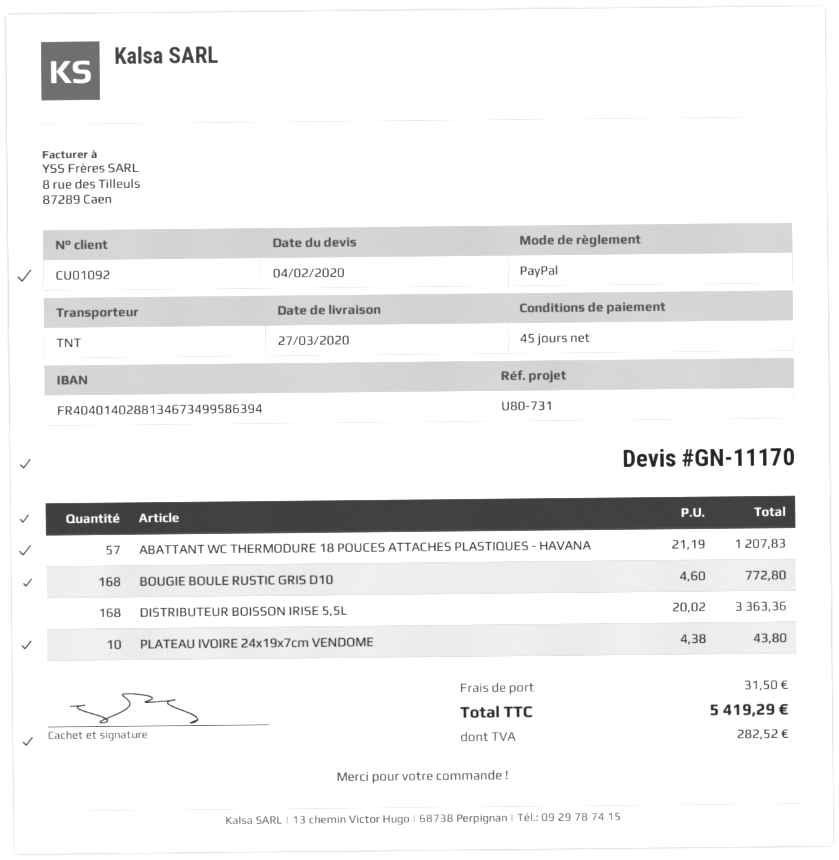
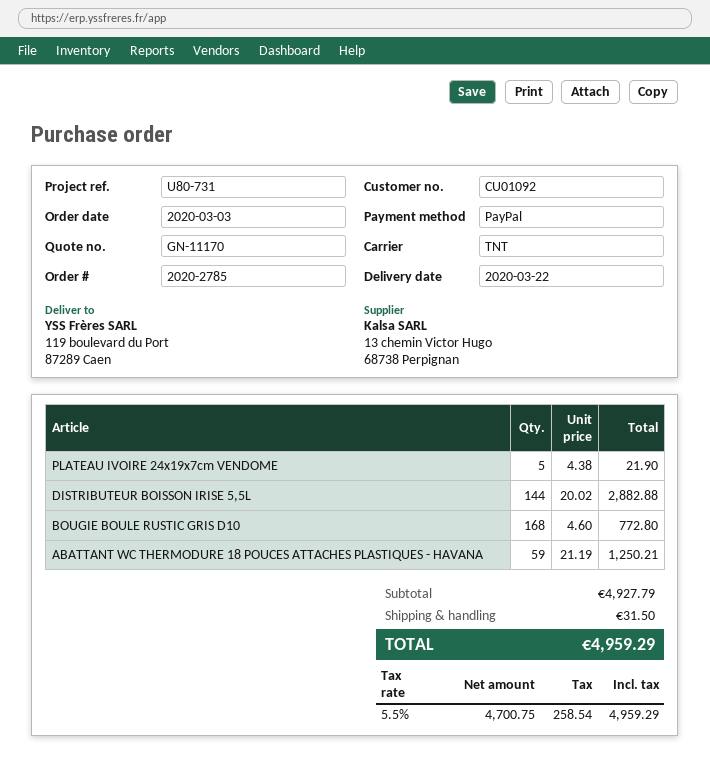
delivery date: 2020-03-27 -> 2020-03-22
ABATTANT WC THERMODURE 18 POUCES ATTACHES PLASTIQUES - HAVANA: 57 x 21.19 = 1207.83 -> 59 x 21.19 = 1250.21
DISTRIBUTEUR BOISSON IRISE 5,5L: 168 x 20.02 = 3363.36 -> 144 x 20.02 = 2882.88
PLATEAU IVOIRE 24x19x7cm VENDOME: 10 x 4.38 = 43.80 -> 5 x 4.38 = 21.90
tax: 282.52 -> 258.54
total: 5419.29 -> 4959.29

